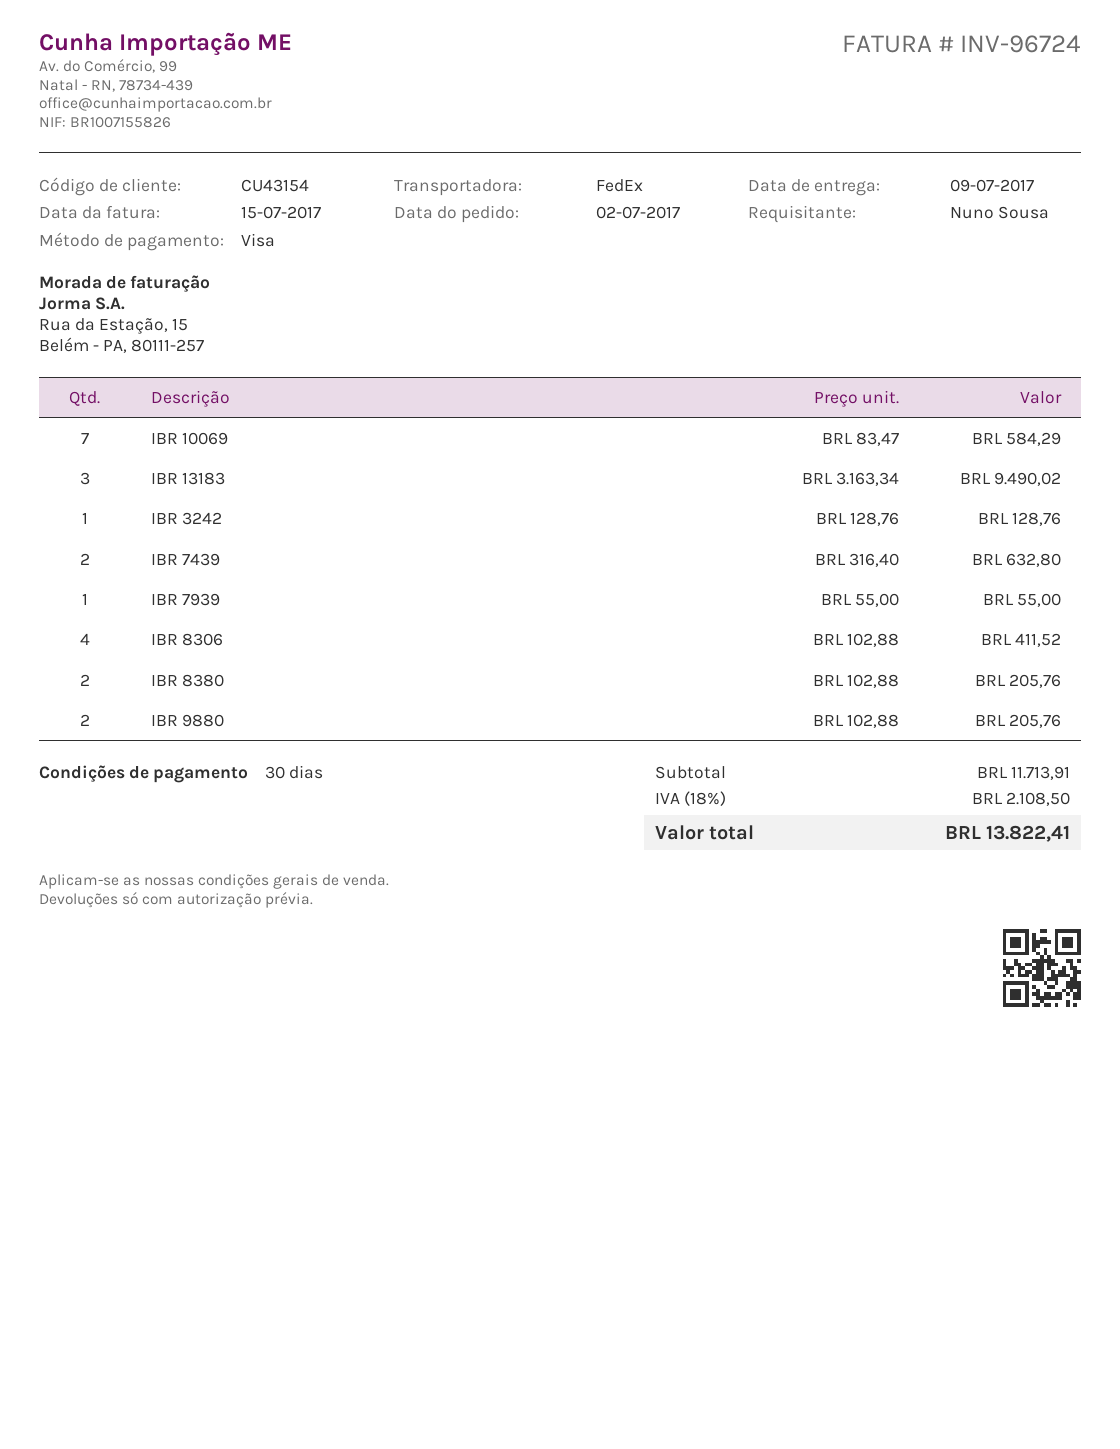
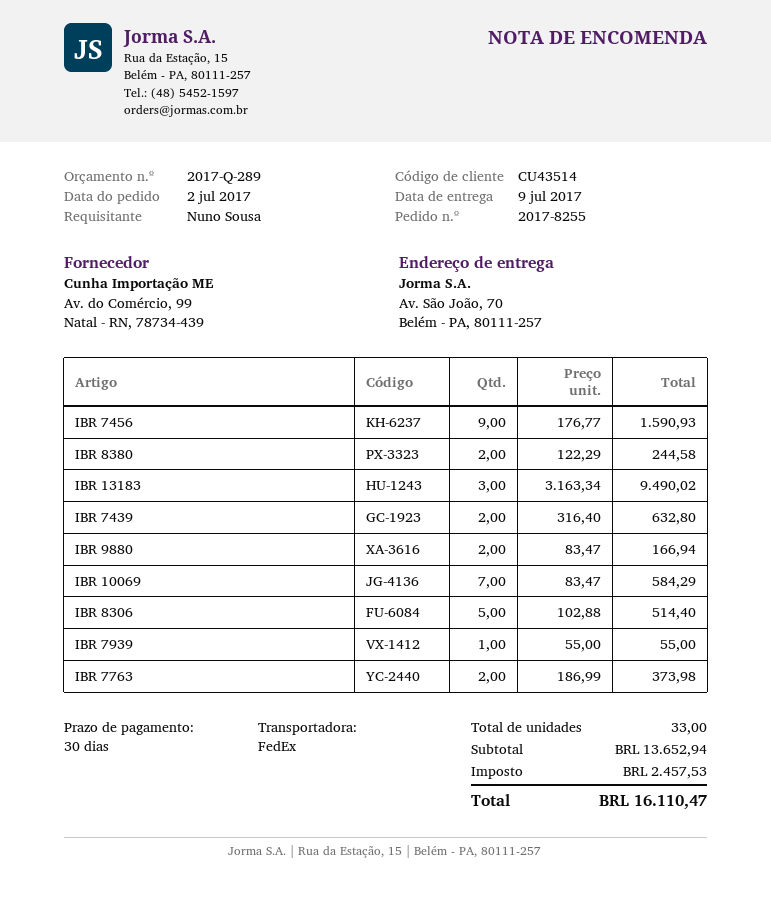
customer number: CU43154 -> CU43514
IBR 3242: 1 x 128.76 = 128.76 -> none
IBR 8306: 4 x 102.88 = 411.52 -> 5 x 102.88 = 514.40
IBR 8380: 2 x 102.88 = 205.76 -> 2 x 122.29 = 244.58
IBR 9880: 2 x 102.88 = 205.76 -> 2 x 83.47 = 166.94
IBR 7456: none -> 9 x 176.77 = 1590.93
IBR 7763: none -> 2 x 186.99 = 373.98
subtotal: 11713.91 -> 13652.94
tax: 2108.50 -> 2457.53
total: 13822.41 -> 16110.47

